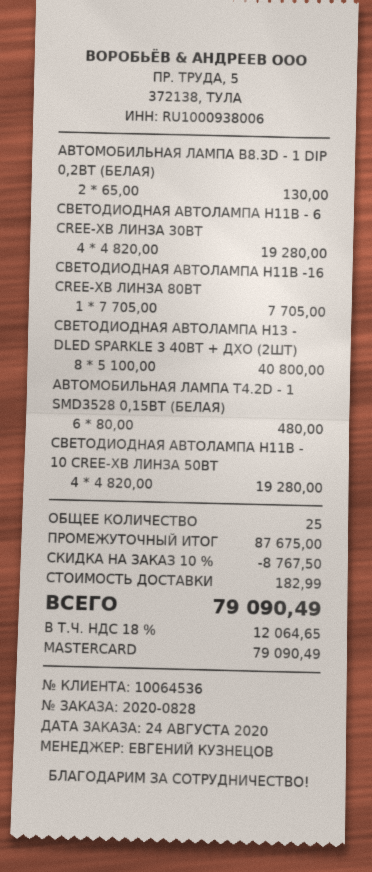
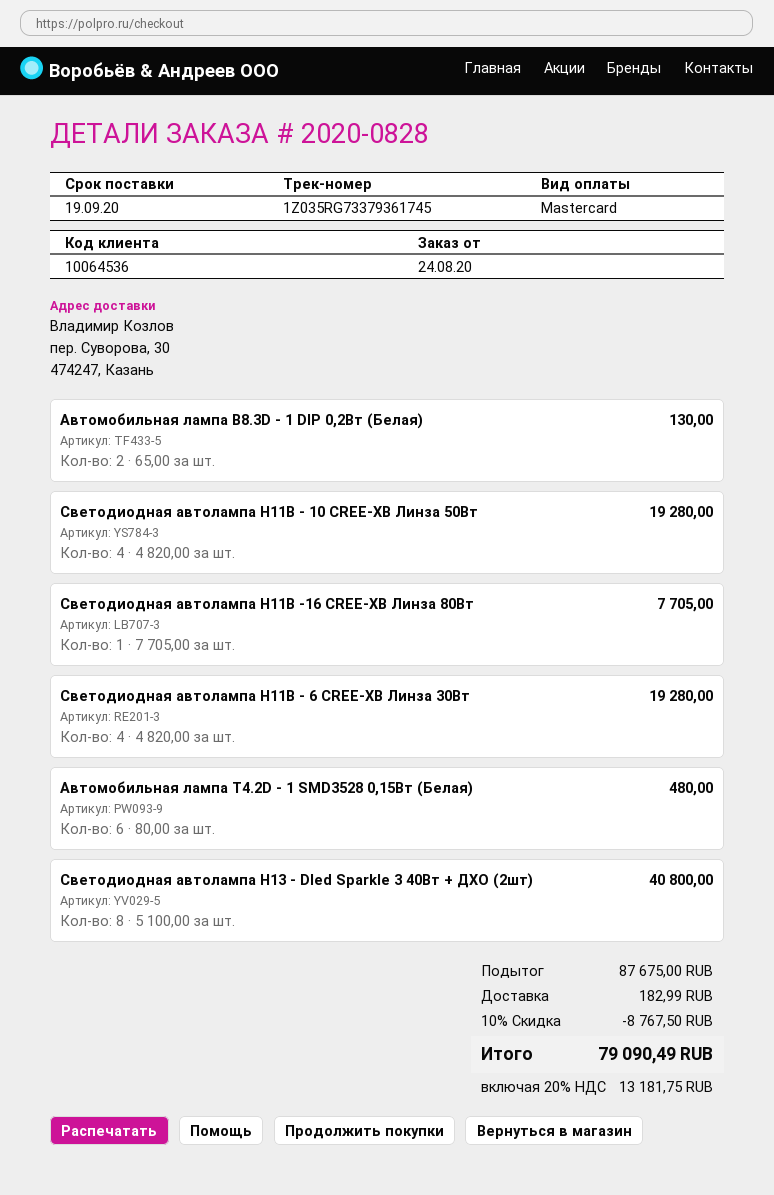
tax: 18% = 12064.65 -> 20% = 13181.75

